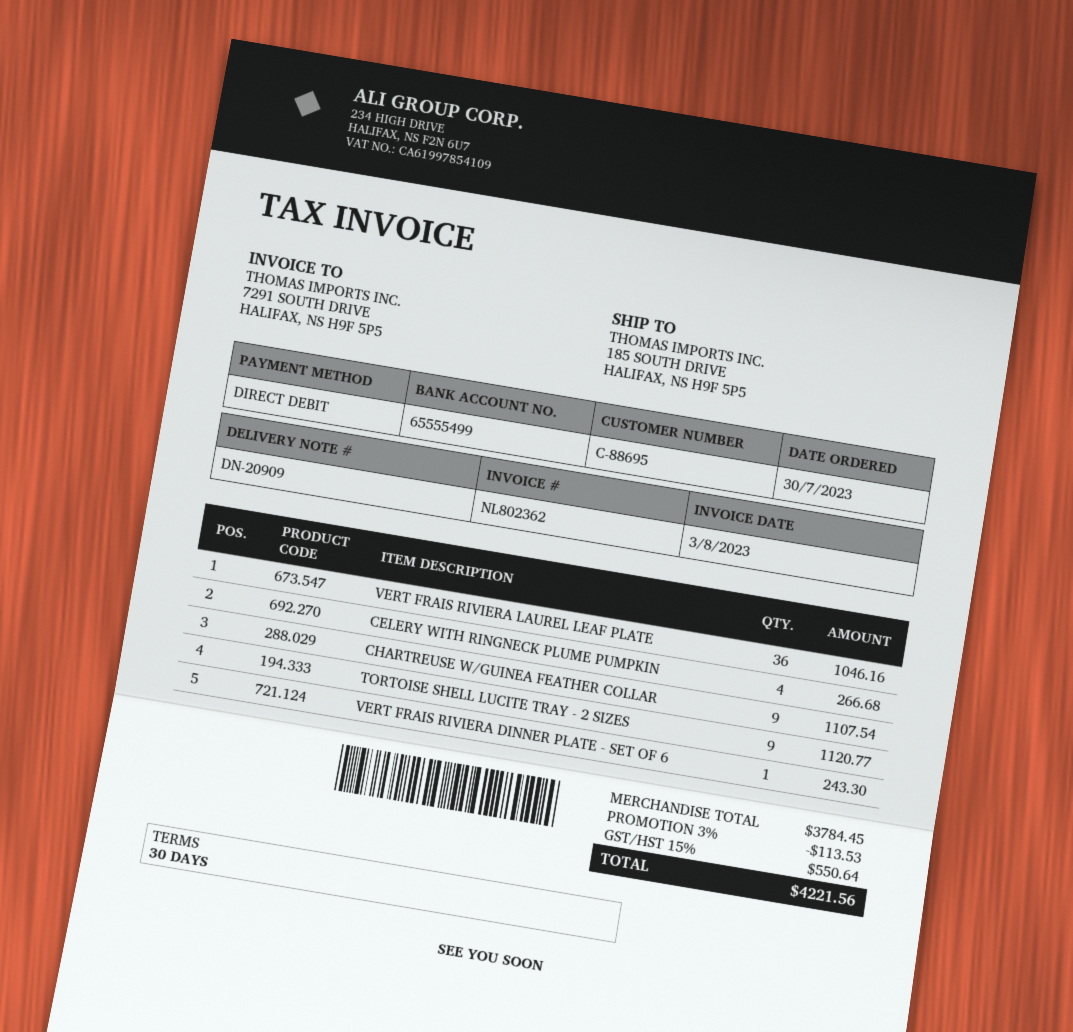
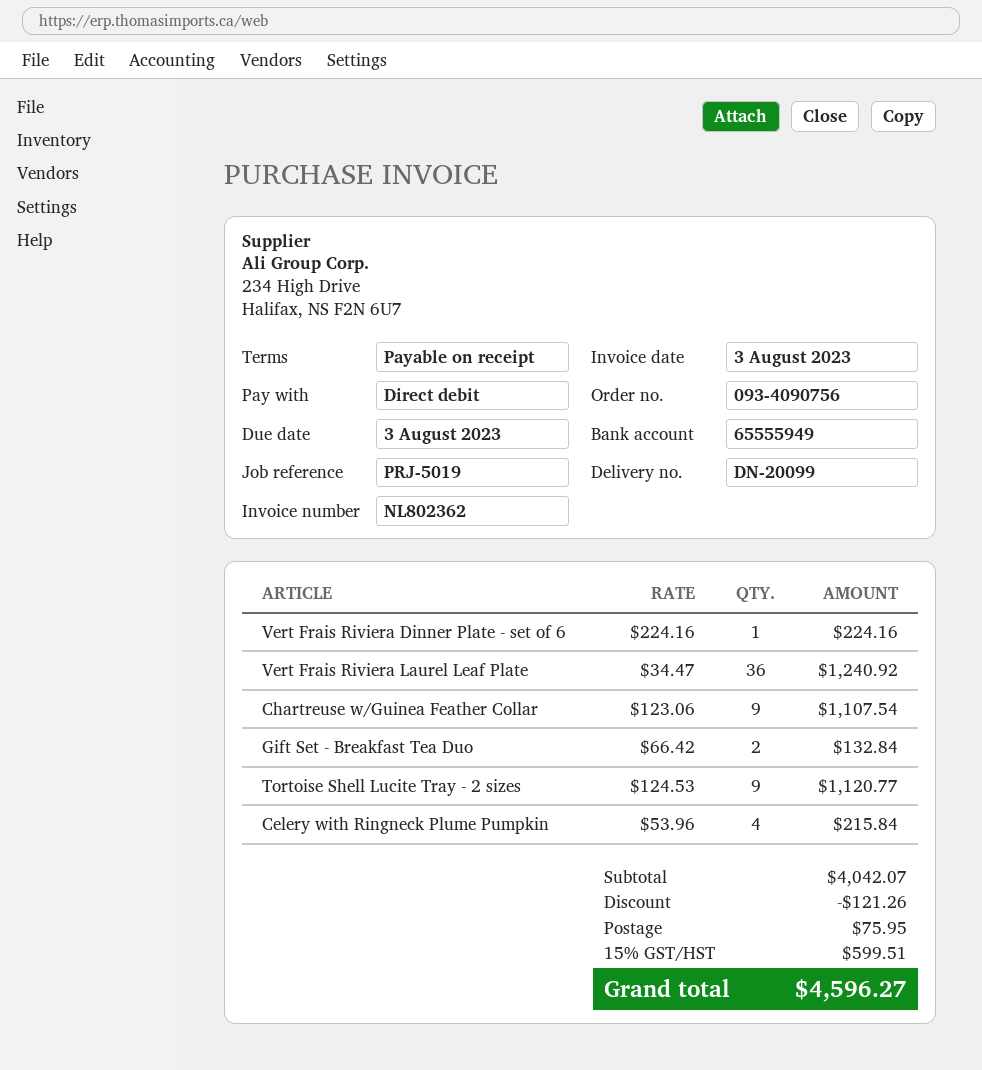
delivery note number: DN-20909 -> DN-20099
payment terms: 30 days -> on receipt
bank account: 65555499 -> 65555949
VERT FRAIS RIVIERA LAUREL LEAF PLATE: 36 for 1046.16 -> 36 for 1240.92
CELERY WITH RINGNECK PLUME PUMPKIN: 4 for 266.68 -> 4 for 215.84
VERT FRAIS RIVIERA DINNER PLATE - SET OF 6: 1 for 243.30 -> 1 for 224.16
Gift Set - Breakfast Tea Duo: none -> 2 for 132.84
subtotal: 3784.45 -> 4042.07
discount: 113.53 -> 121.26
shipping: none -> 75.95
tax: 15% = 550.64 -> 15% = 599.51
total: 4221.56 -> 4596.27

